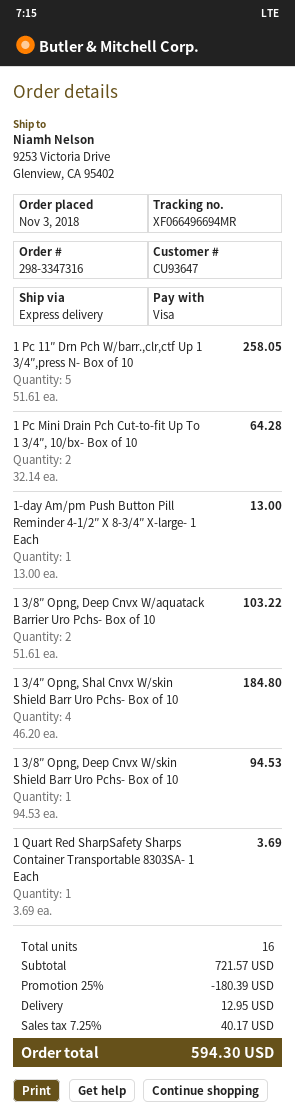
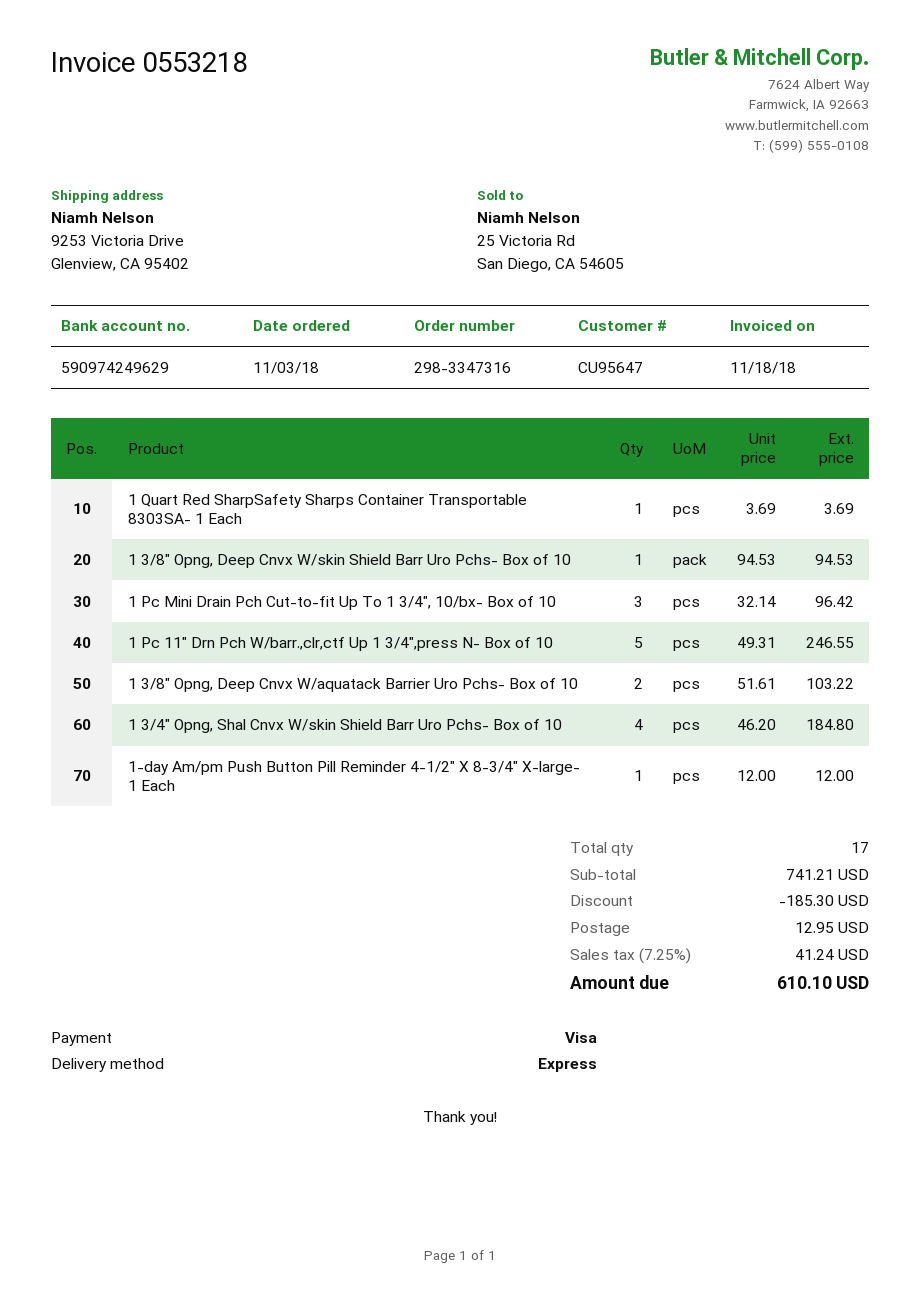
customer number: CU93647 -> CU95647
1 Pc 11″ Drn Pch W/barr.,clr,ctf Up 1 3/4″,press N- Box of 10: 5 x 51.61 = 258.05 -> 5 x 49.31 = 246.55
1 Pc Mini Drain Pch Cut-to-fit Up To 1 3/4″, 10/bx- Box of 10: 2 x 32.14 = 64.28 -> 3 x 32.14 = 96.42
1-day Am/pm Push Button Pill Reminder 4-1/2″ X 8-3/4″ X-large- 1 Each: 1 x 13.00 = 13.00 -> 1 x 12.00 = 12.00
total quantity: 16 -> 17
subtotal: 721.57 -> 741.21
discount: 180.39 -> 185.30
tax: 7.25% = 40.17 -> 7.25% = 41.24
total: 594.30 -> 610.10

